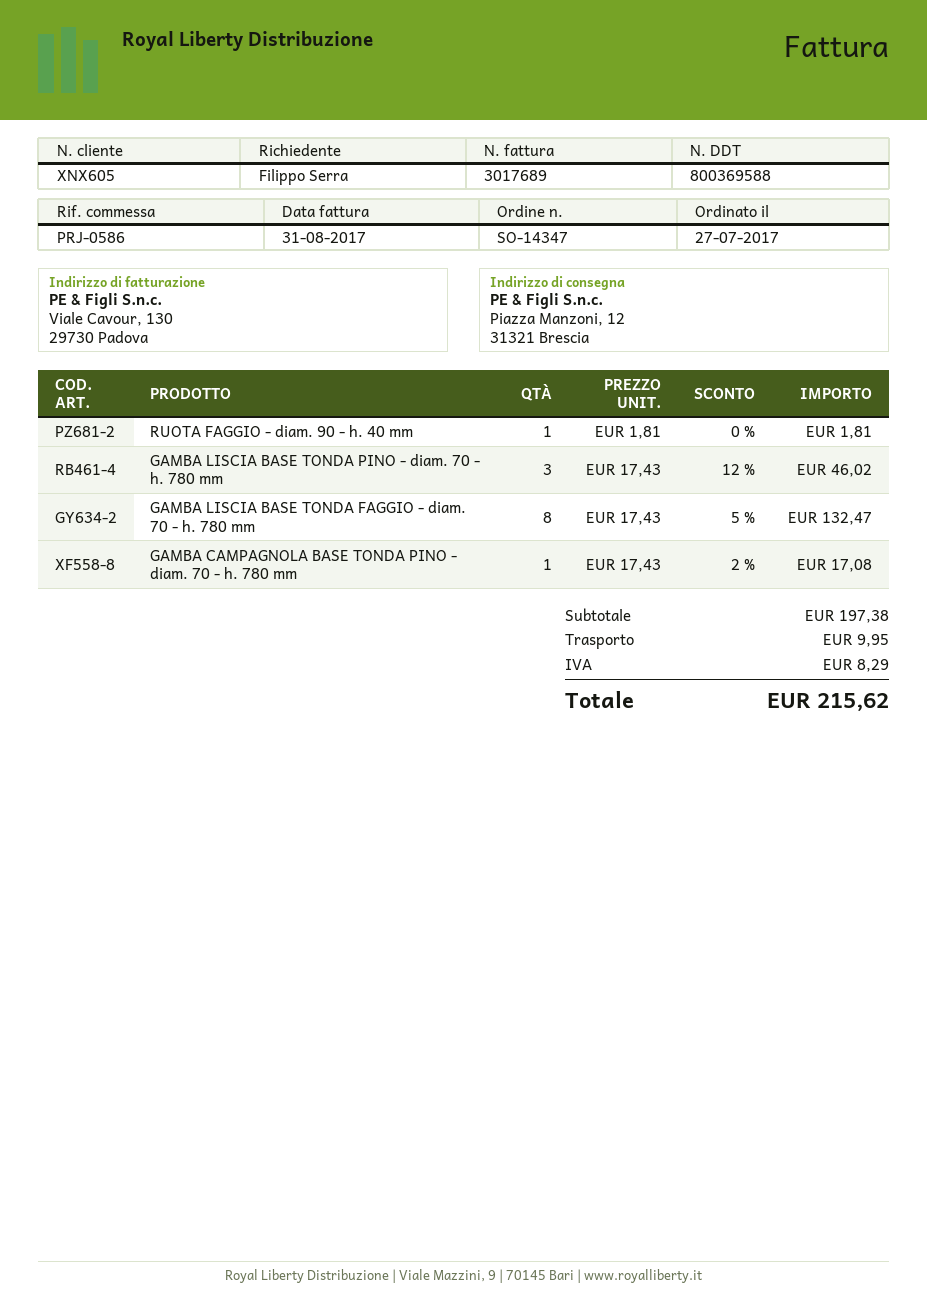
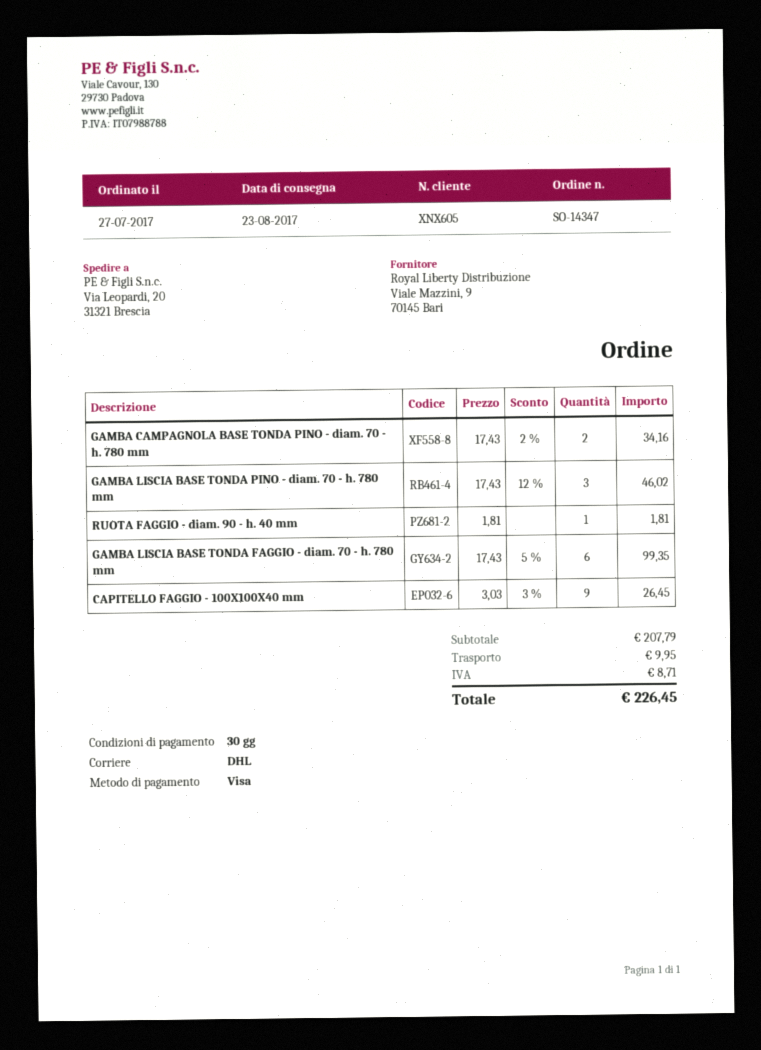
ship to: Piazza Manzoni, 12, 31321 Brescia -> Via Leopardi, 20, 31321 Brescia
GAMBA LISCIA BASE TONDA FAGGIO - diam. 70 - h. 780 mm: 8 x 17.43 - 5% = 132.47 -> 6 x 17.43 - 5% = 99.35
GAMBA CAMPAGNOLA BASE TONDA PINO - diam. 70 - h. 780 mm: 1 x 17.43 - 2% = 17.08 -> 2 x 17.43 - 2% = 34.16
CAPITELLO FAGGIO - 100X100X40 mm: none -> 9 x 3.03 - 3% = 26.45
subtotal: 197.38 -> 207.79
tax: 8.29 -> 8.71
total: 215.62 -> 226.45

